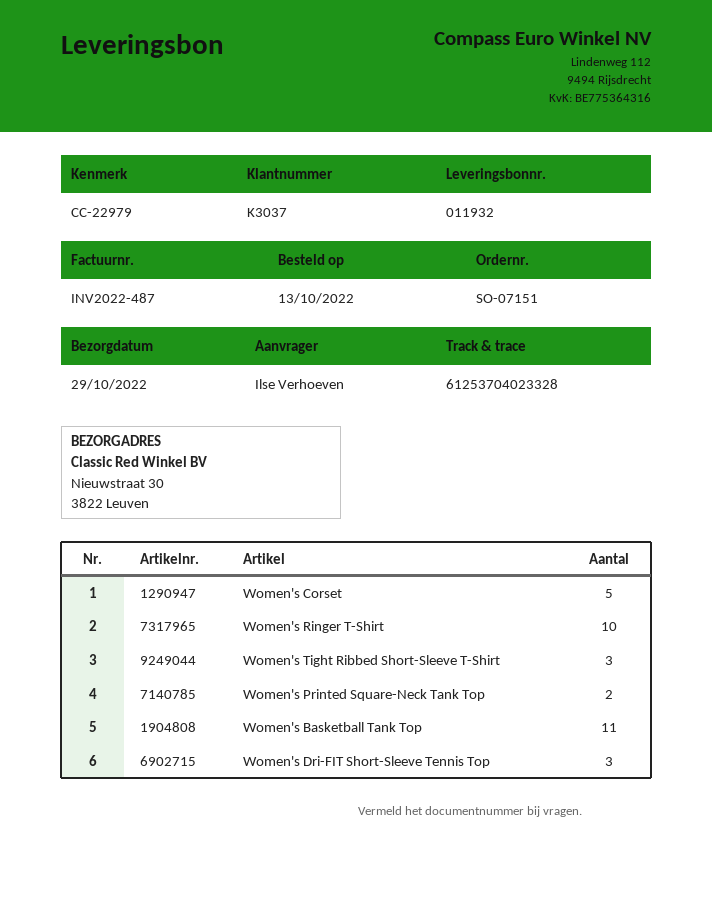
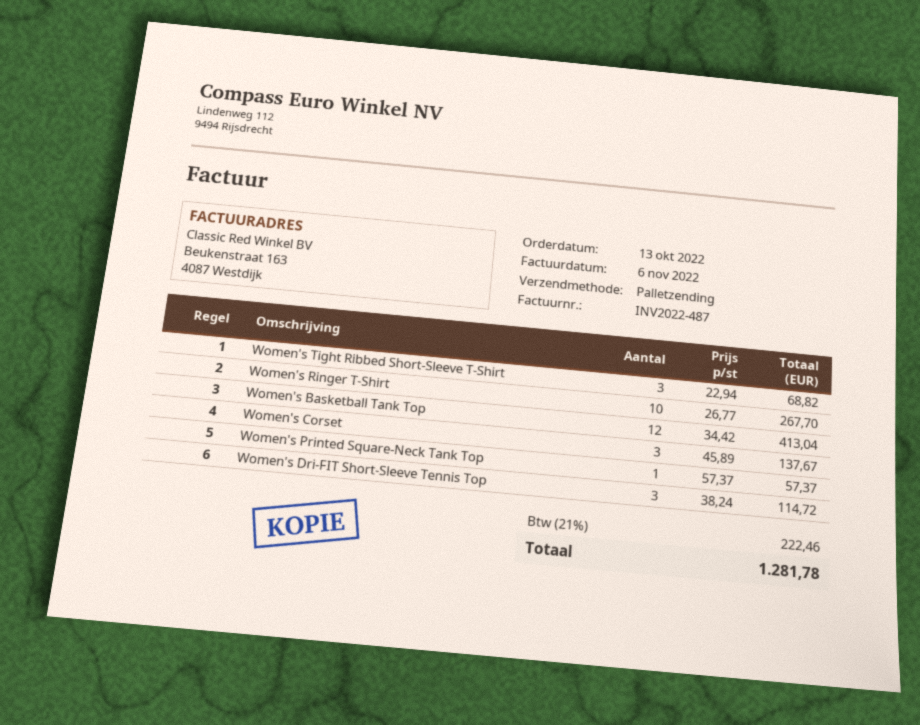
Women's Corset: 5 -> 3
Women's Printed Square-Neck Tank Top: 2 -> 1
Women's Basketball Tank Top: 11 -> 12

